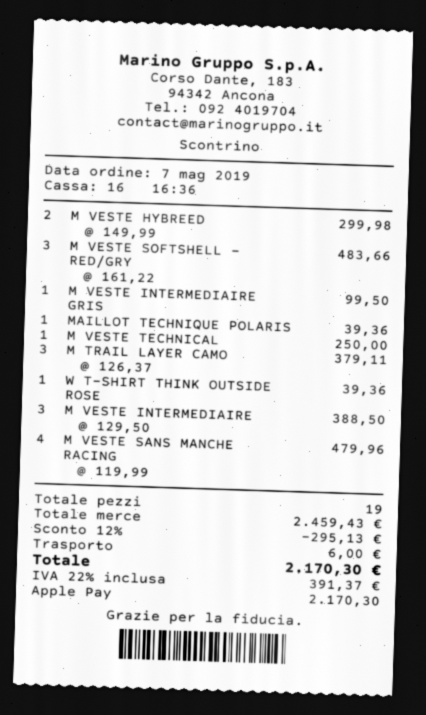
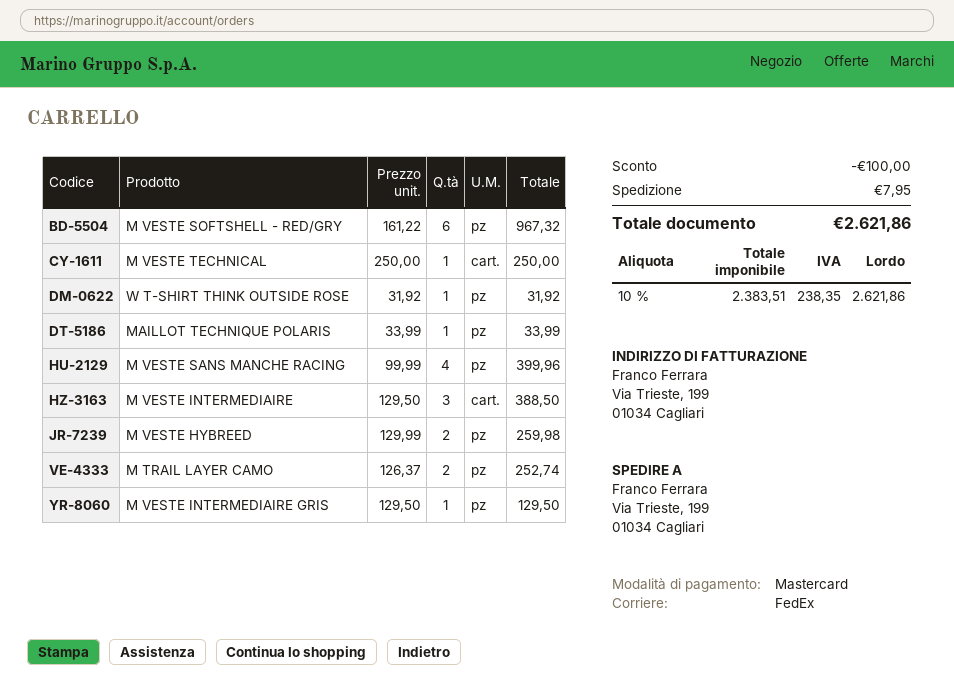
payment method: Apple Pay -> Mastercard
M VESTE HYBREED: 2 x 149.99 = 299.98 -> 2 x 129.99 = 259.98
M VESTE SOFTSHELL - RED/GRY: 3 x 161.22 = 483.66 -> 6 x 161.22 = 967.32
M VESTE INTERMEDIAIRE GRIS: 1 x 99.50 = 99.50 -> 1 x 129.50 = 129.50
MAILLOT TECHNIQUE POLARIS: 1 x 39.36 = 39.36 -> 1 x 33.99 = 33.99
M TRAIL LAYER CAMO: 3 x 126.37 = 379.11 -> 2 x 126.37 = 252.74
W T-SHIRT THINK OUTSIDE ROSE: 1 x 39.36 = 39.36 -> 1 x 31.92 = 31.92
M VESTE SANS MANCHE RACING: 4 x 119.99 = 479.96 -> 4 x 99.99 = 399.96
discount: 295.13 -> 100.00
shipping: 6.00 -> 7.95
tax: 22% = 391.37 -> 10% = 238.35
total: 2170.30 -> 2621.86

